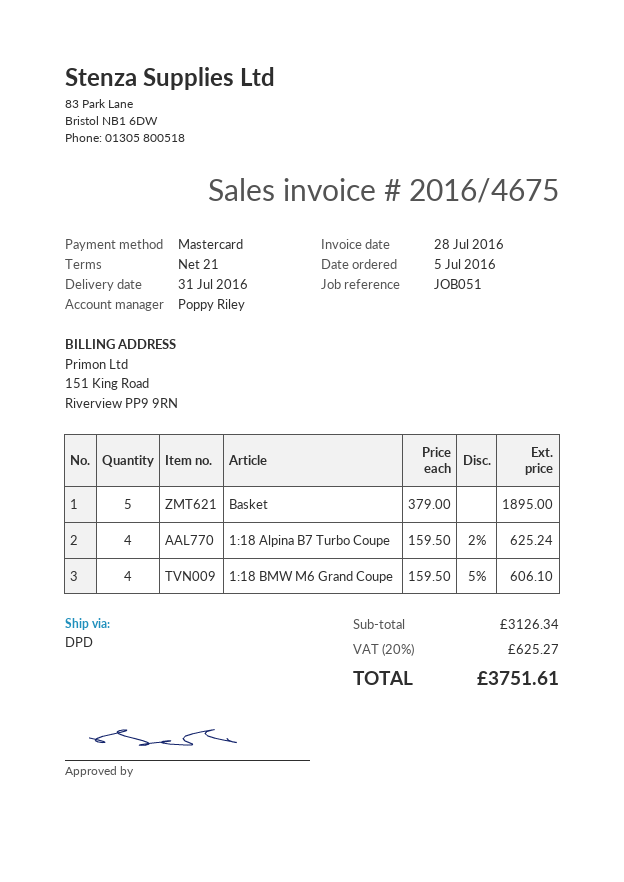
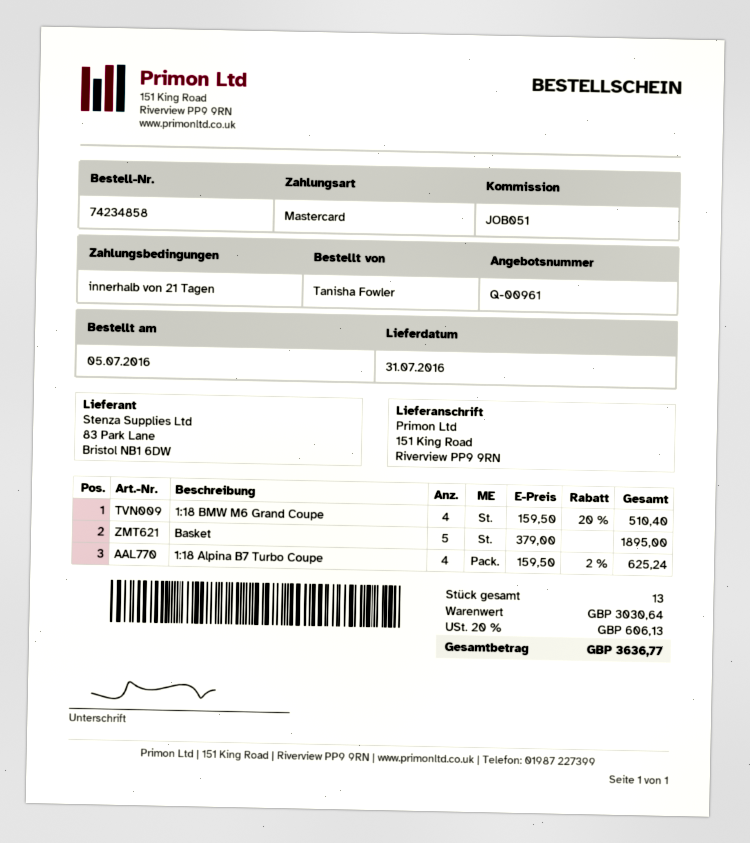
1:18 BMW M6 Grand Coupe: 4 x 159.50 - 5% = 606.10 -> 4 x 159.50 - 20% = 510.40
subtotal: 3126.34 -> 3030.64
tax: 20% = 625.27 -> 20% = 606.13
total: 3751.61 -> 3636.77

